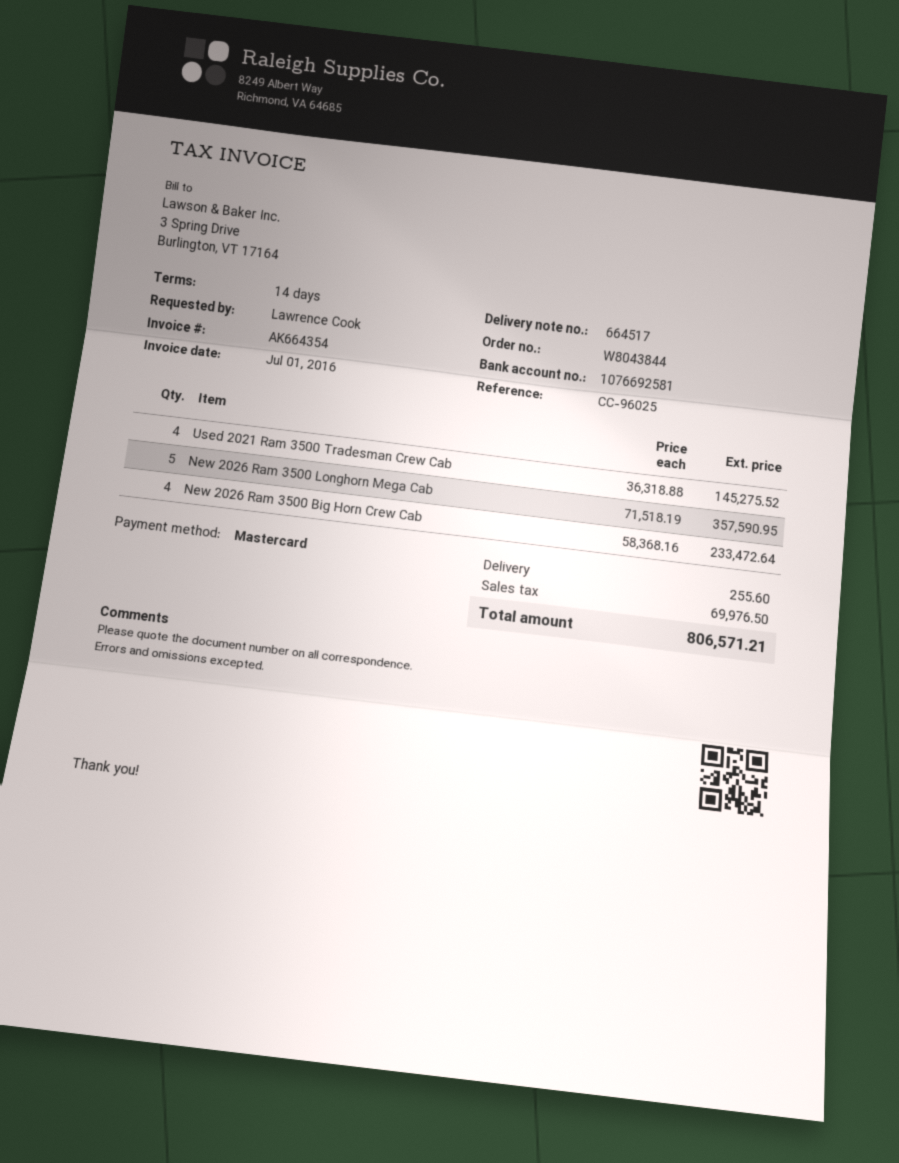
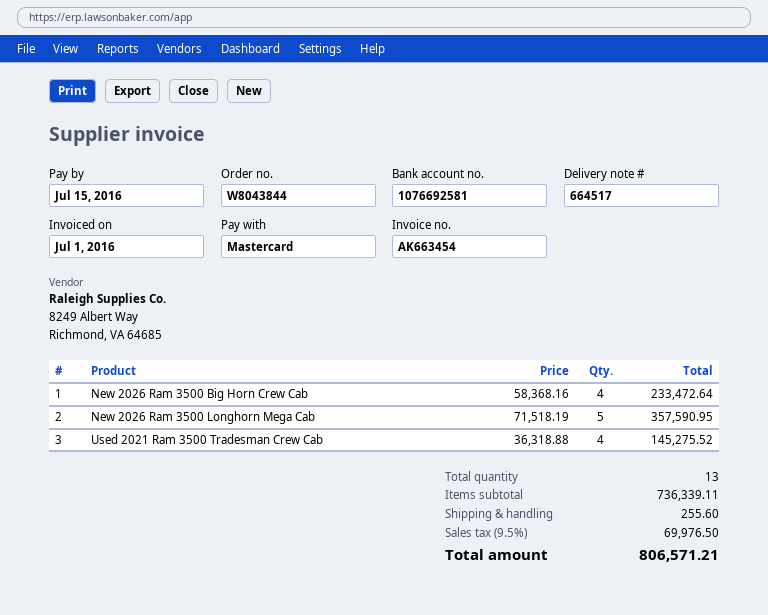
invoice number: AK664354 -> AK663454

